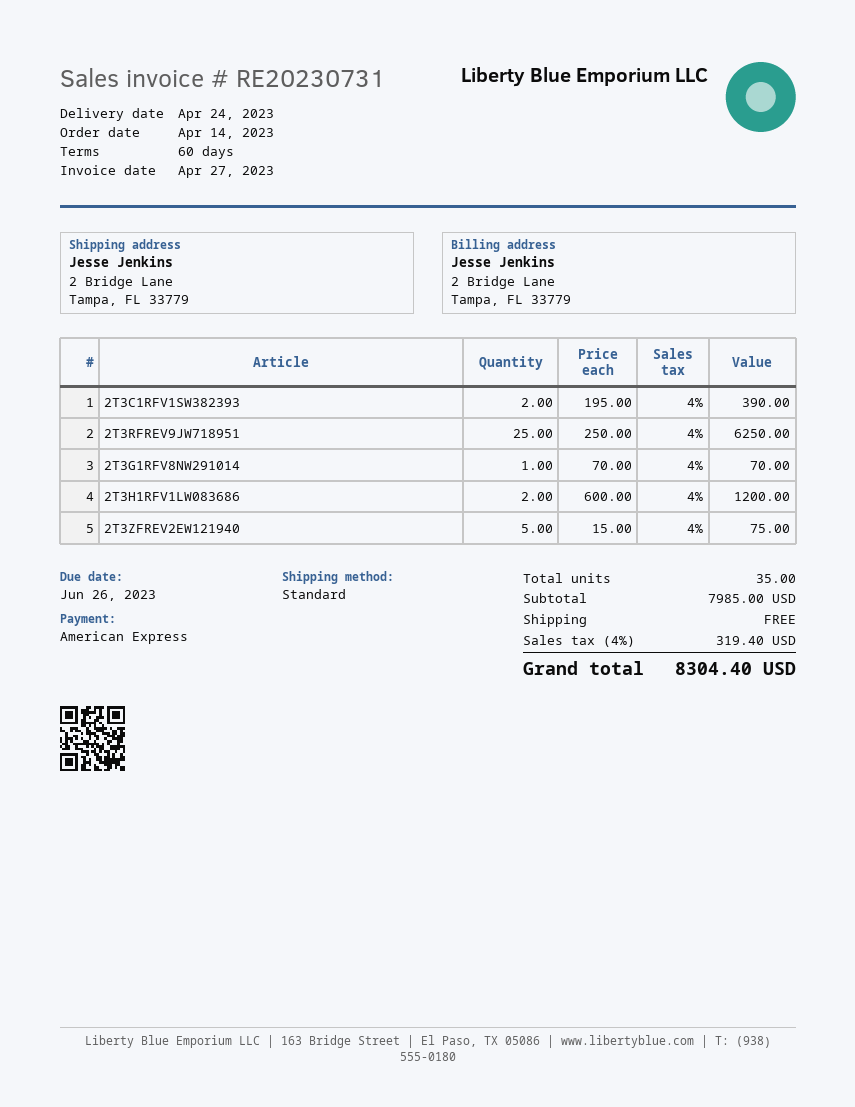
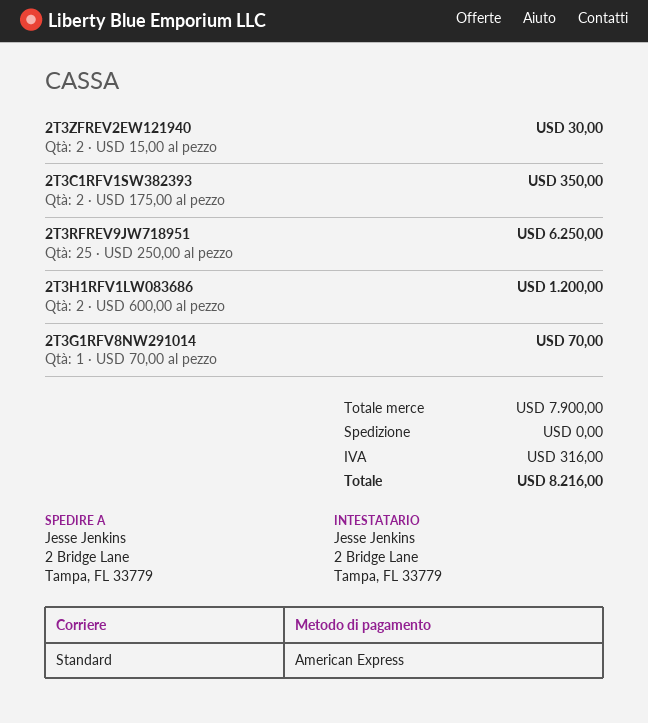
2T3C1RFV1SW382393: 2 x 195.00 = 390.00 -> 2 x 175.00 = 350.00
2T3ZFREV2EW121940: 5 x 15.00 = 75.00 -> 2 x 15.00 = 30.00
subtotal: 7985.00 -> 7900.00
tax: 319.40 -> 316.00
total: 8304.40 -> 8216.00

